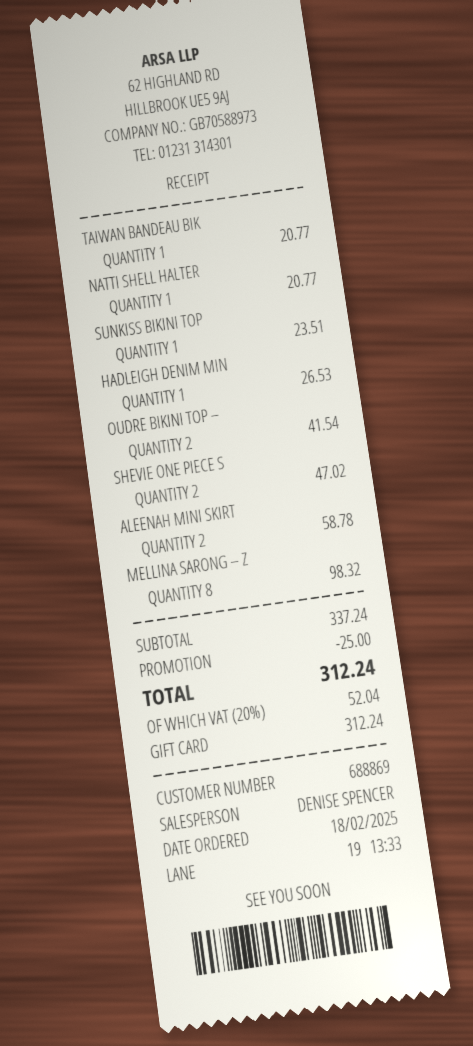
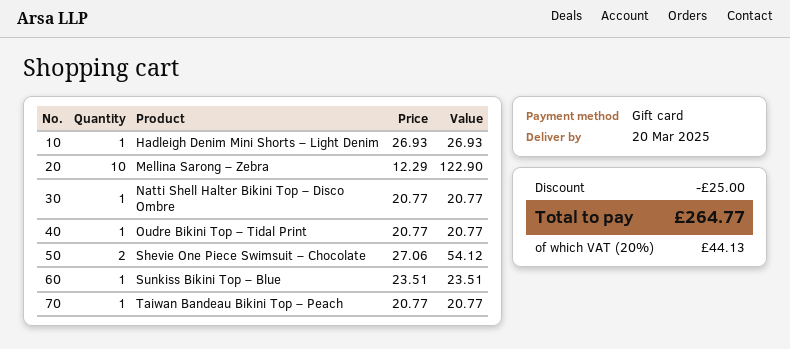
HADLEIGH DENIM MIN: 1 for 26.53 -> 1 for 26.93
OUDRE BIKINI TOP –: 2 for 41.54 -> 1 for 20.77
SHEVIE ONE PIECE S: 2 for 47.02 -> 2 for 54.12
ALEENAH MINI SKIRT: 2 for 58.78 -> none
MELLINA SARONG – Z: 8 for 98.32 -> 10 for 122.90
tax: 20% = 52.04 -> 20% = 44.13
total: 312.24 -> 264.77

